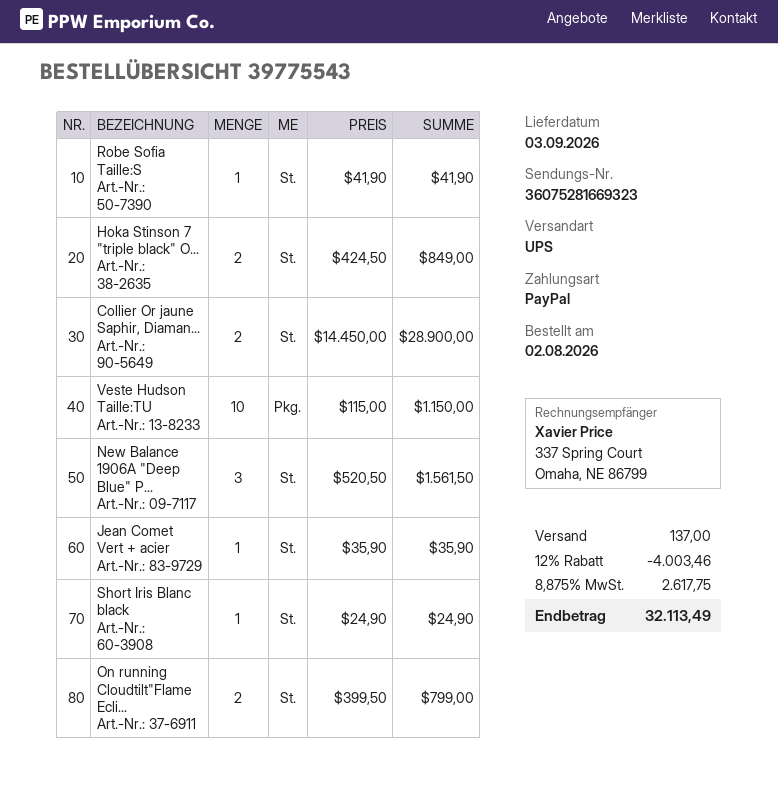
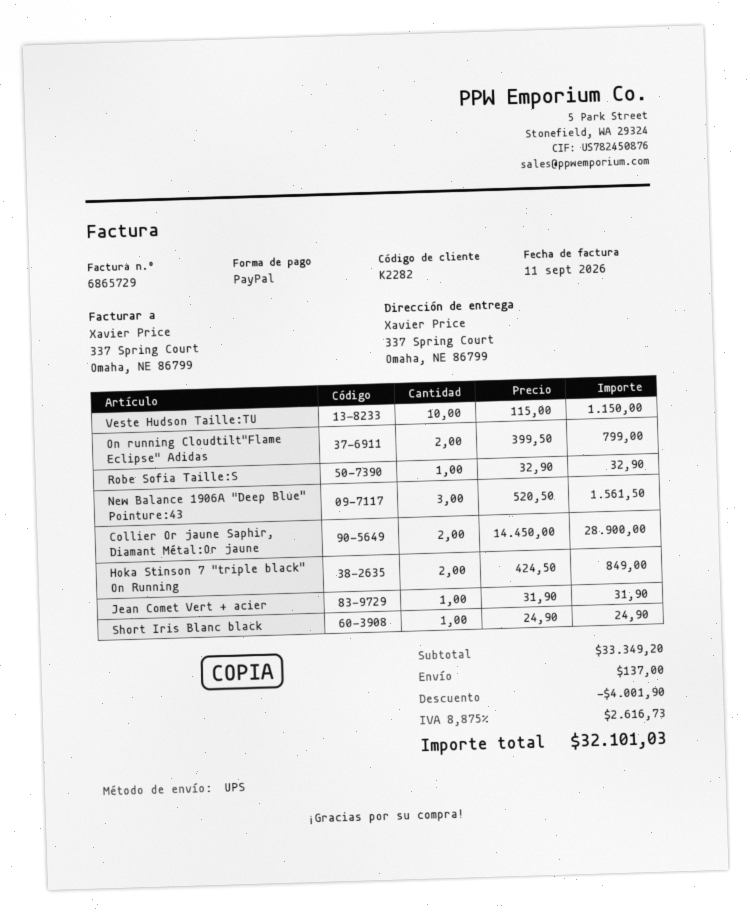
Robe Sofia Taille:S: 1 x 41.90 = 41.90 -> 1 x 32.90 = 32.90
Jean Comet Vert + acier: 1 x 35.90 = 35.90 -> 1 x 31.90 = 31.90
discount: 4003.46 -> 4001.90
tax: 8.875% = 2617.75 -> 8.875% = 2616.73
total: 32113.49 -> 32101.03

